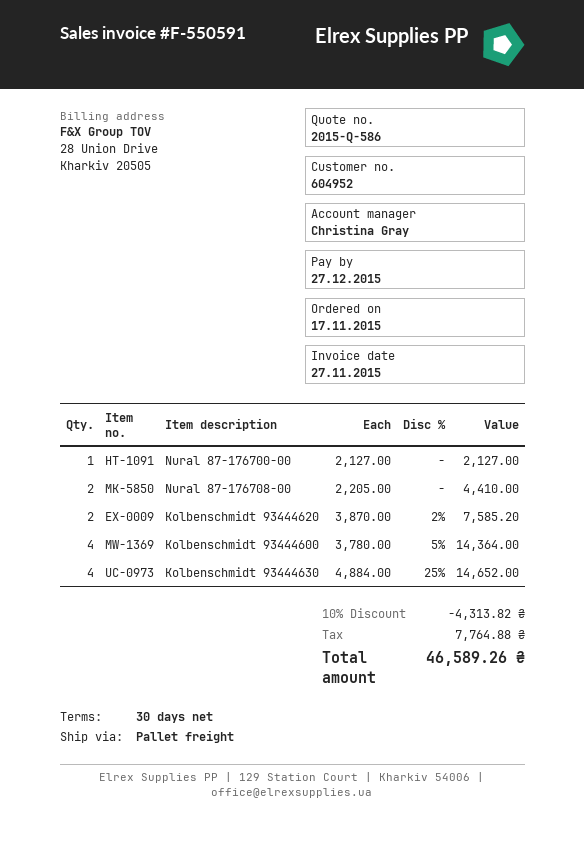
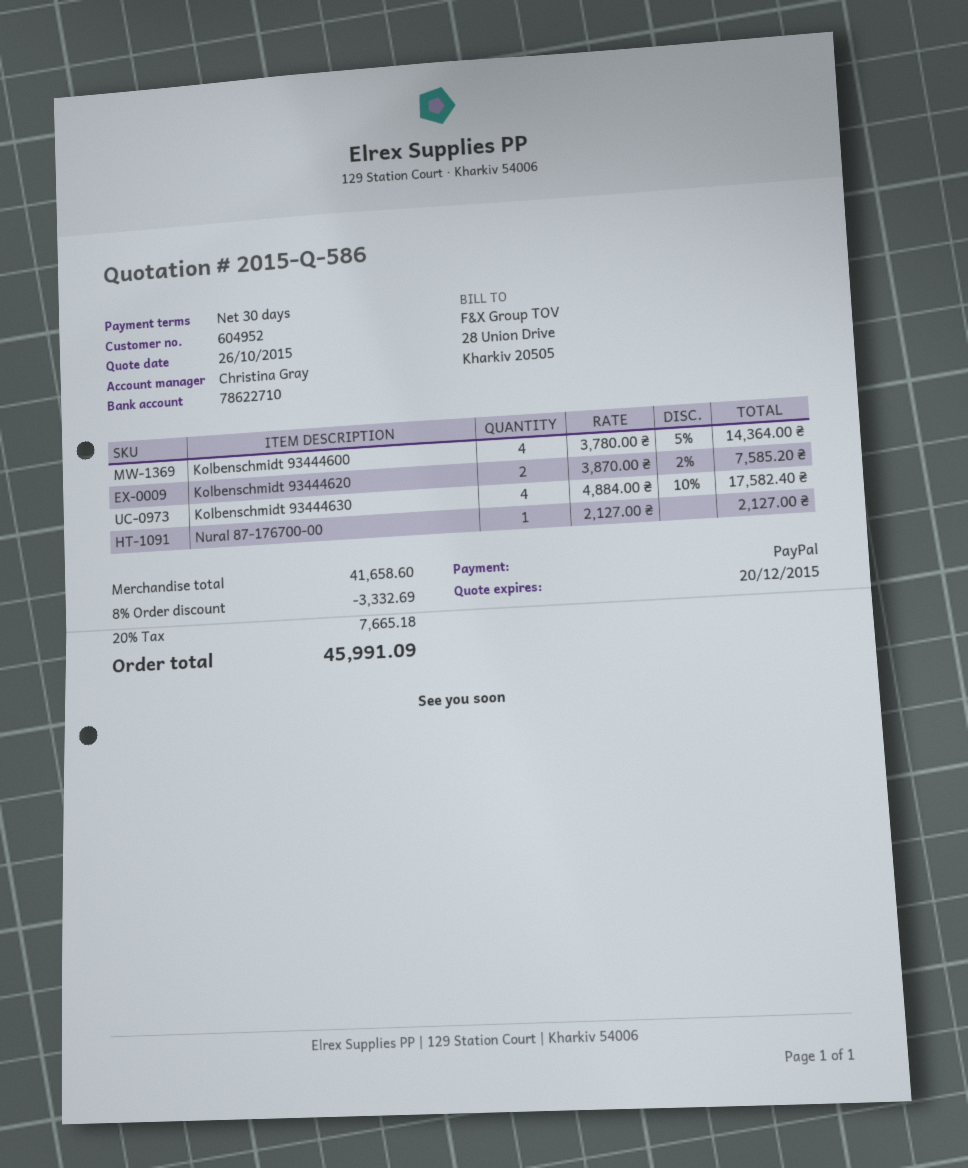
Nural 87-176708-00: 2 x 2205.00 = 4410.00 -> none
Kolbenschmidt 93444630: 4 x 4884.00 - 25% = 14652.00 -> 4 x 4884.00 - 10% = 17582.40
discount: 10% = 4313.82 -> 8% = 3332.69
tax: 7764.88 -> 7665.18
total: 46589.26 -> 45991.09

